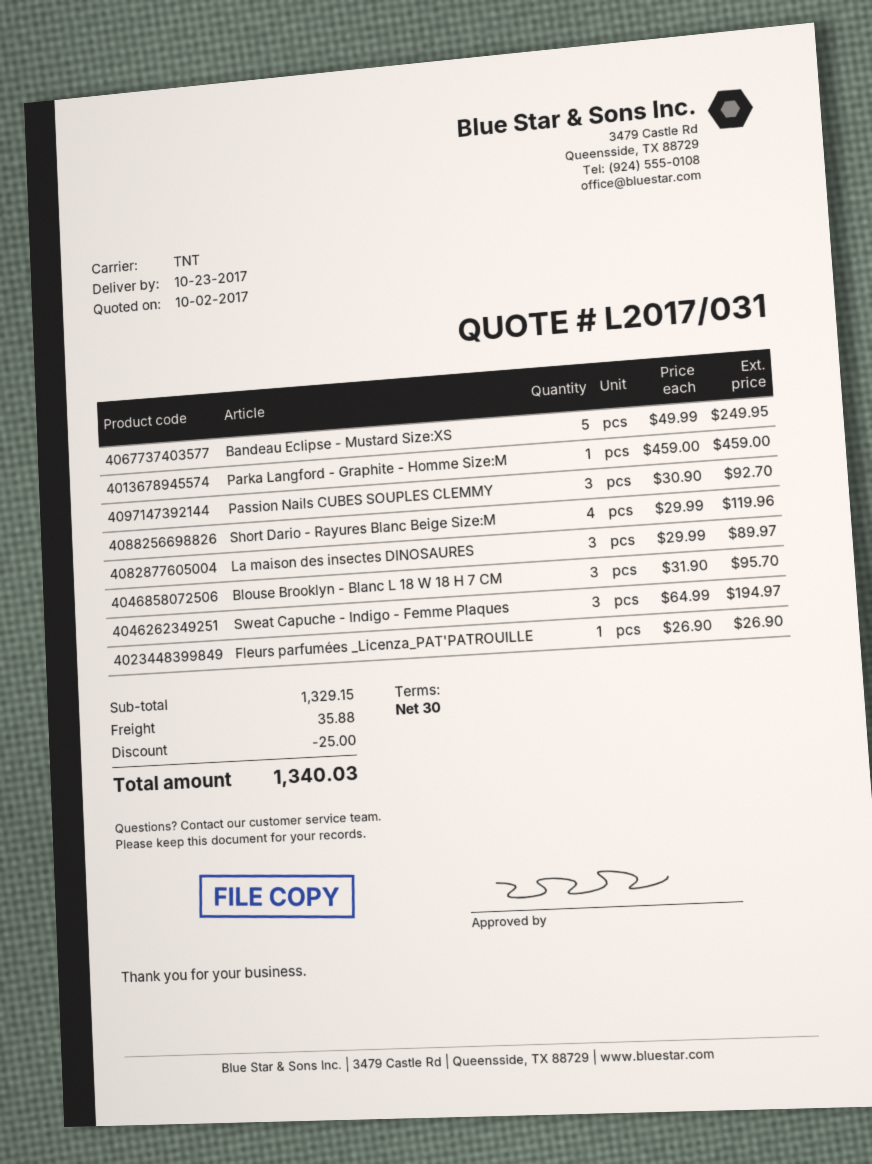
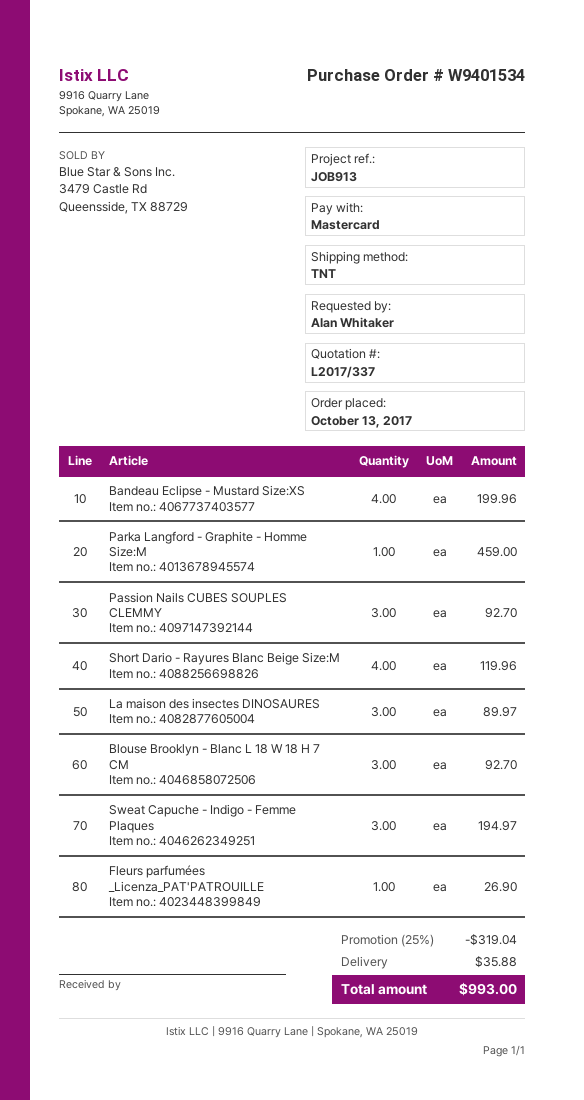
quote number: L2017/031 -> L2017/337
Bandeau Eclipse - Mustard Size:XS: 5 for 249.95 -> 4 for 199.96
Blouse Brooklyn - Blanc L 18 W 18 H 7 CM: 3 for 95.70 -> 3 for 92.70
discount: 25.00 -> 319.04
total: 1340.03 -> 993.00

